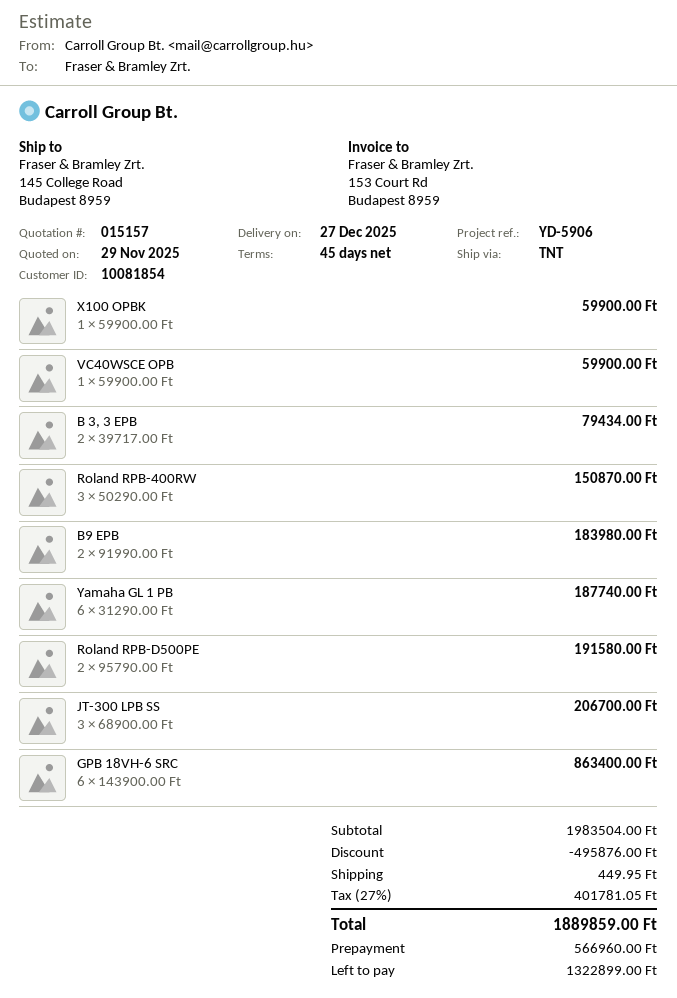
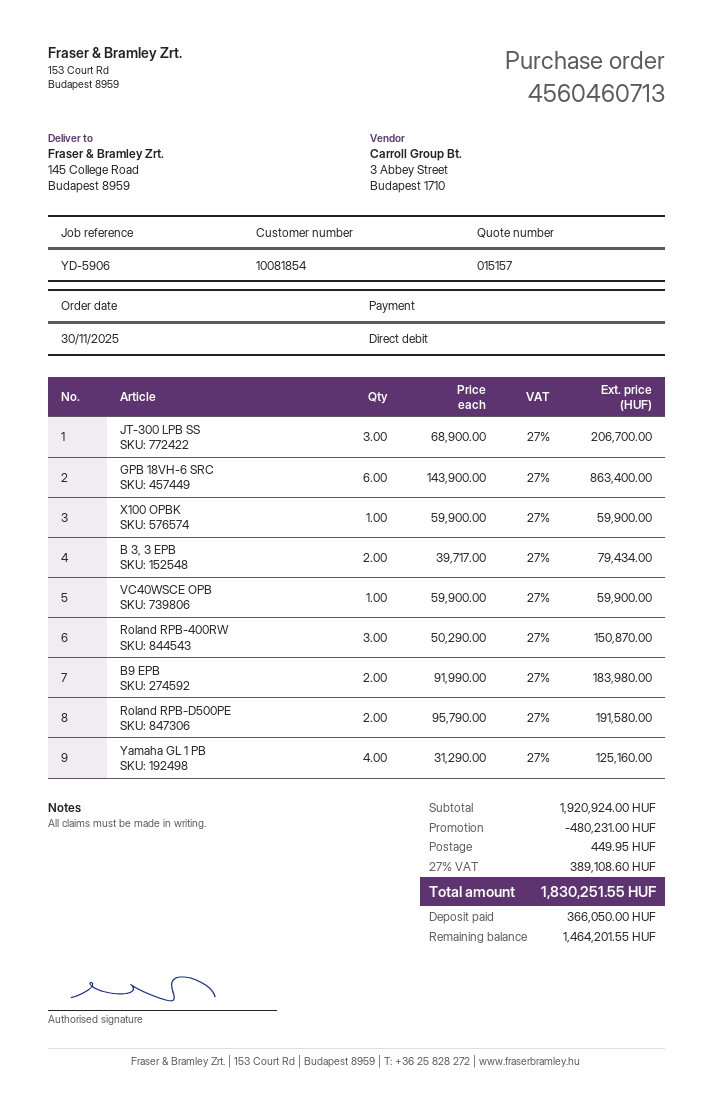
Yamaha GL 1 PB: 6 x 31290.00 = 187740.00 -> 4 x 31290.00 = 125160.00
subtotal: 1983504.00 -> 1920924.00
discount: 495876.00 -> 480231.00
tax: 27% = 401781.05 -> 27% = 389108.60
total: 1889859.00 -> 1830251.55
deposit: 566960.00 -> 366050.00
balance: 1322899.00 -> 1464201.55

